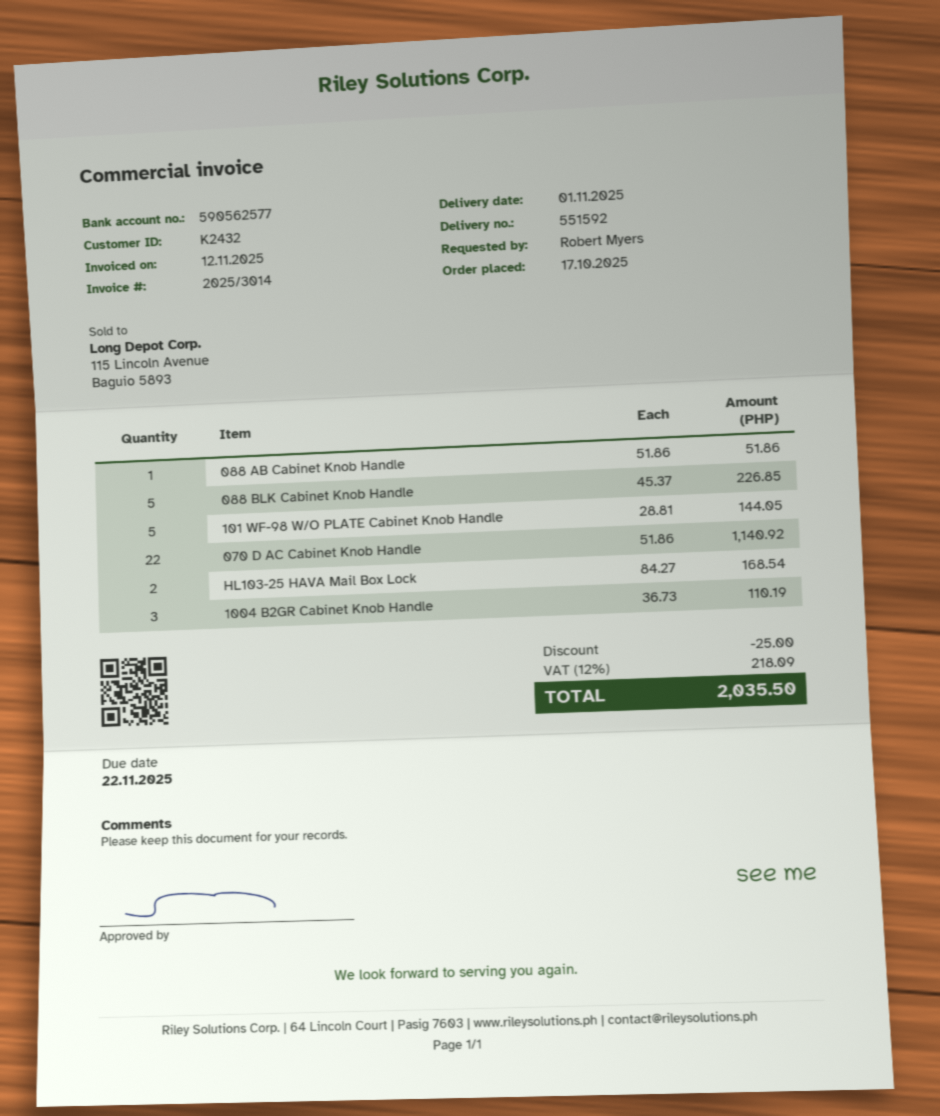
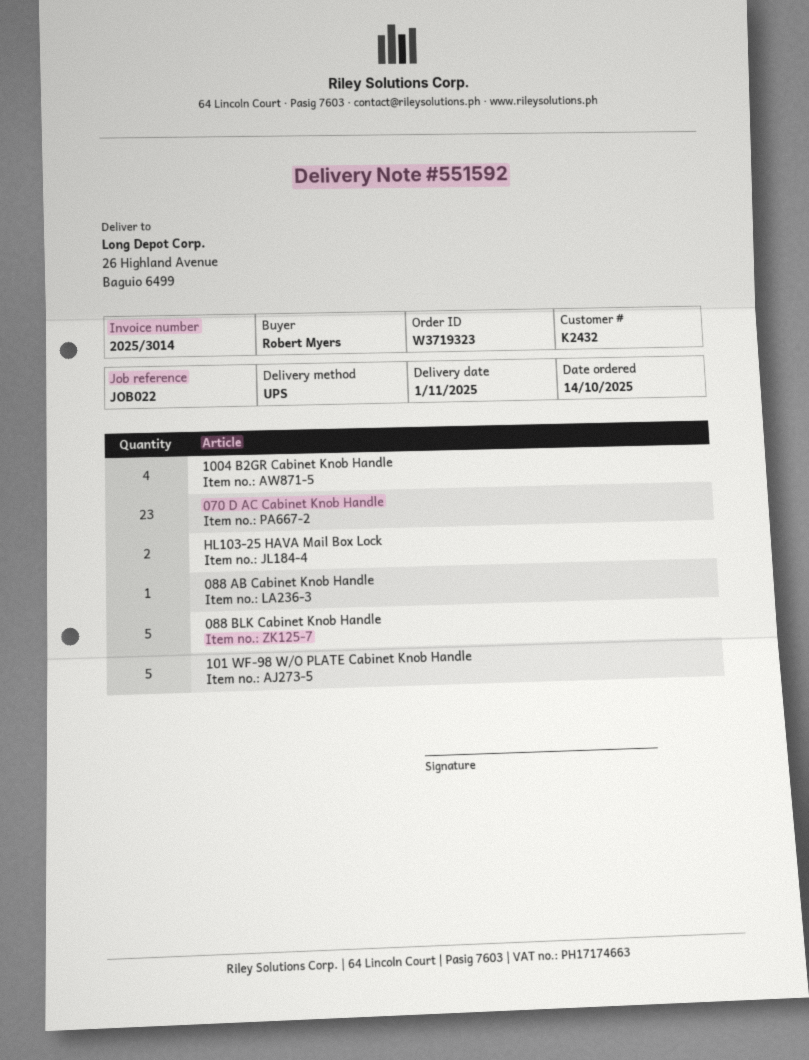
order date: 2025-10-17 -> 2025-10-14
070 D AC Cabinet Knob Handle: 22 -> 23
1004 B2GR Cabinet Knob Handle: 3 -> 4

